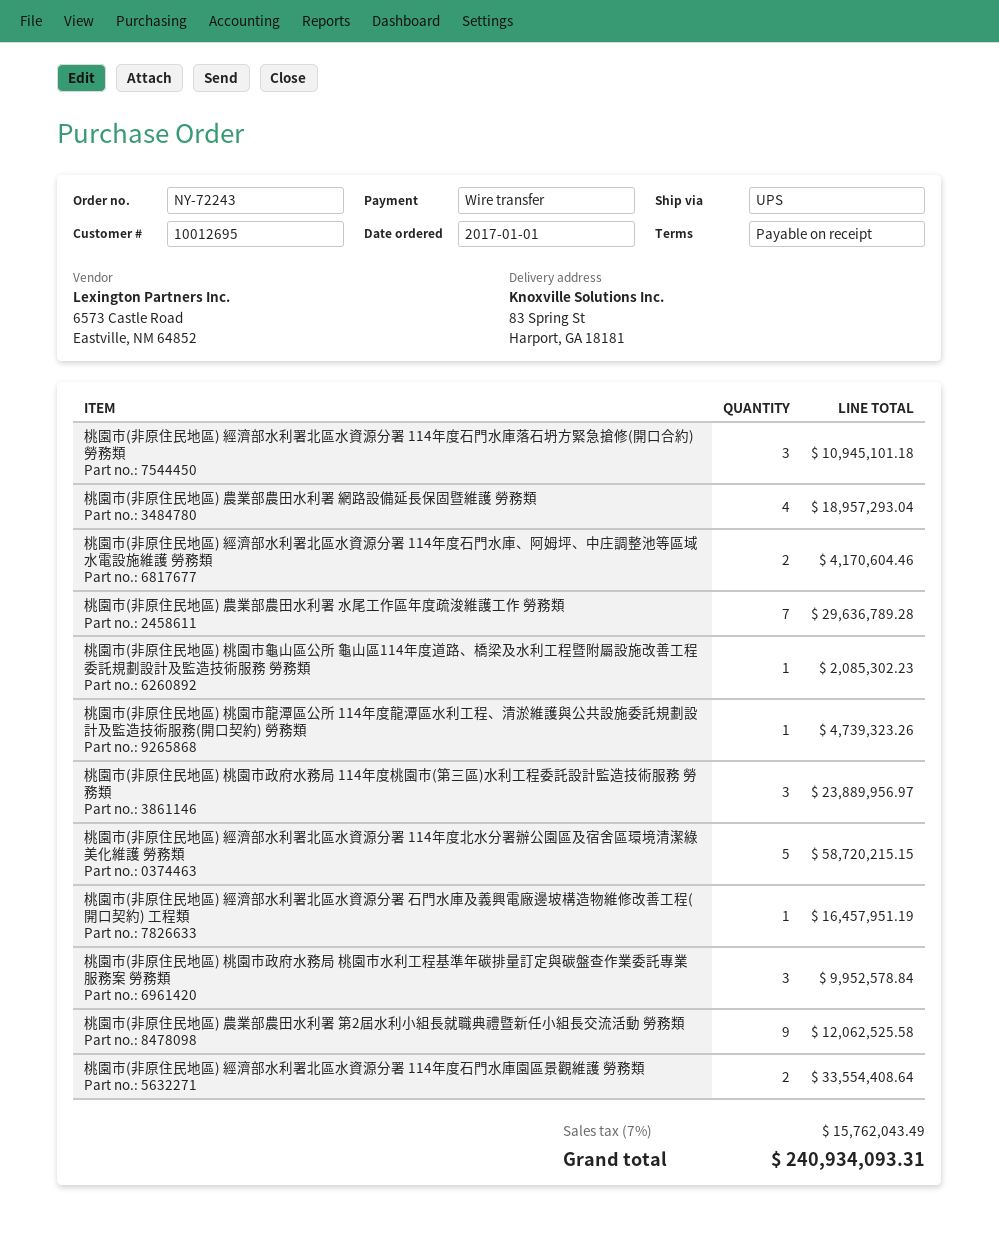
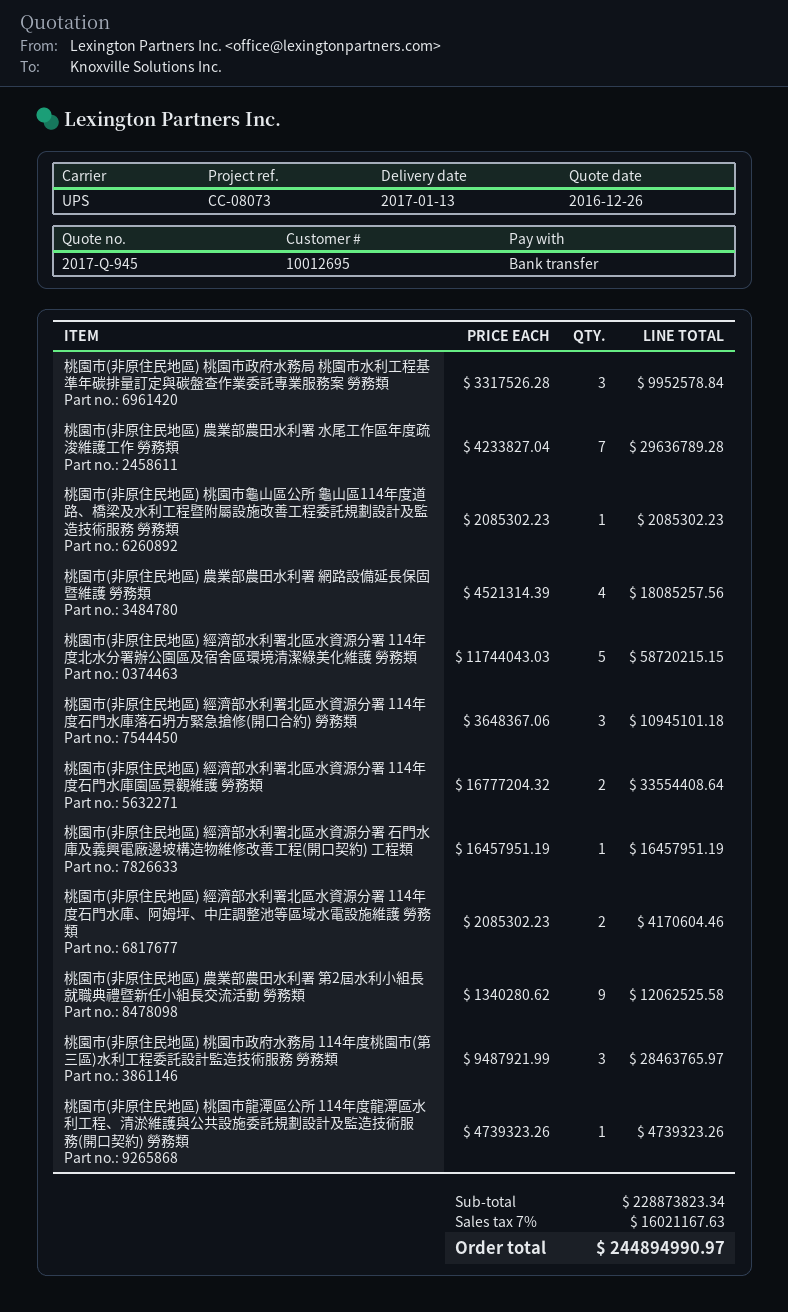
桃園市(非原住民地區) 農業部農田水利署 網路設備延長保固暨維護 勞務類: 4 for 18957293.04 -> 4 for 18085257.56
桃園市(非原住民地區) 桃園市政府水務局 114年度桃園市(第三區)水利工程委託設計監造技術服務 勞務類: 3 for 23889956.97 -> 3 for 28463765.97
tax: 7% = 15762043.49 -> 7% = 16021167.63
total: 240934093.31 -> 244894990.97

